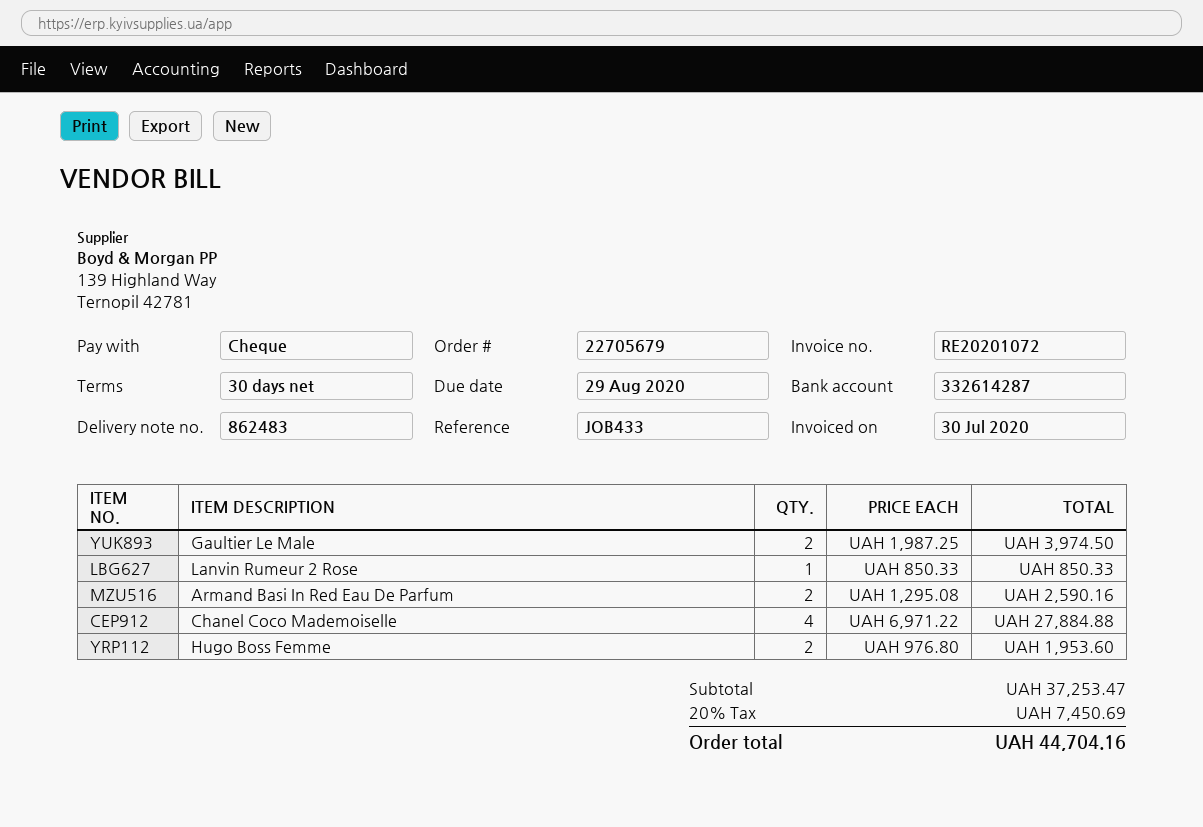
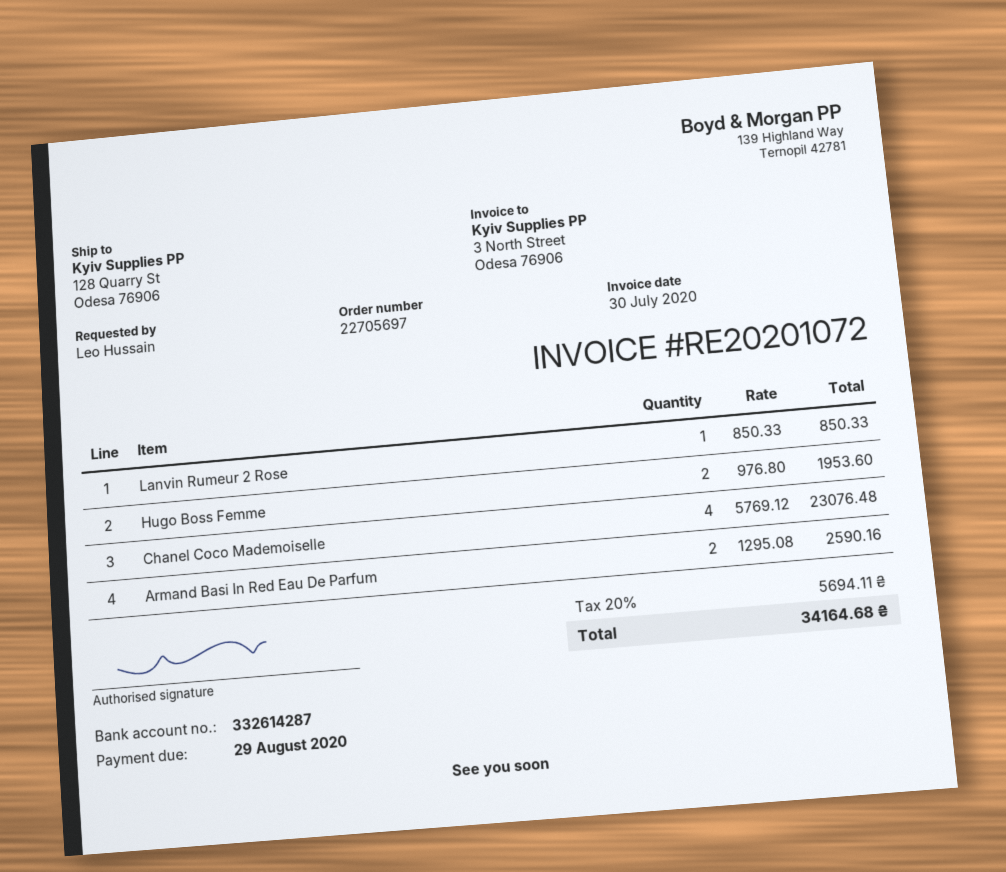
order number: 22705679 -> 22705697
Gaultier Le Male: 2 x 1987.25 = 3974.50 -> none
Chanel Coco Mademoiselle: 4 x 6971.22 = 27884.88 -> 4 x 5769.12 = 23076.48
tax: 20% = 7450.69 -> 20% = 5694.11
total: 44704.16 -> 34164.68

